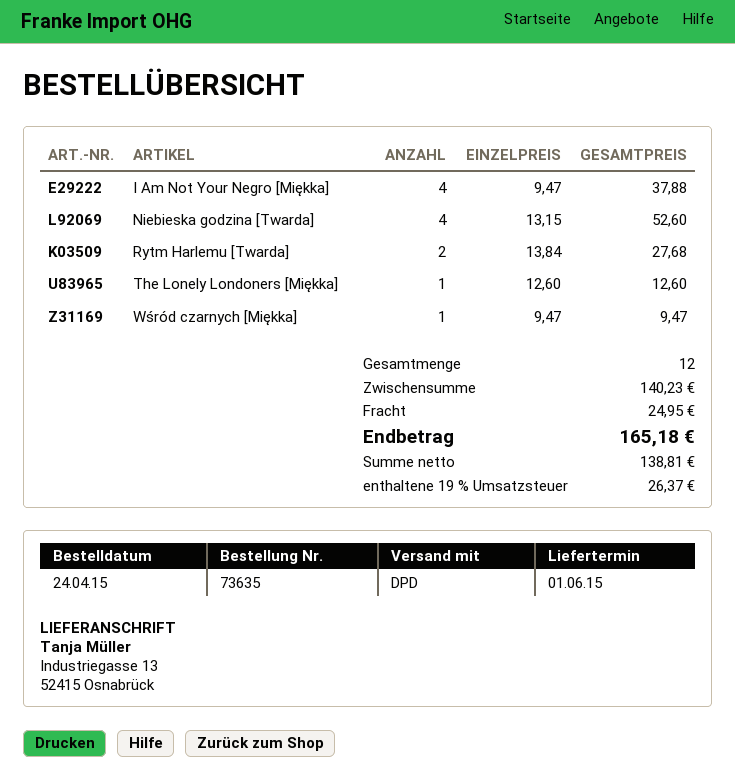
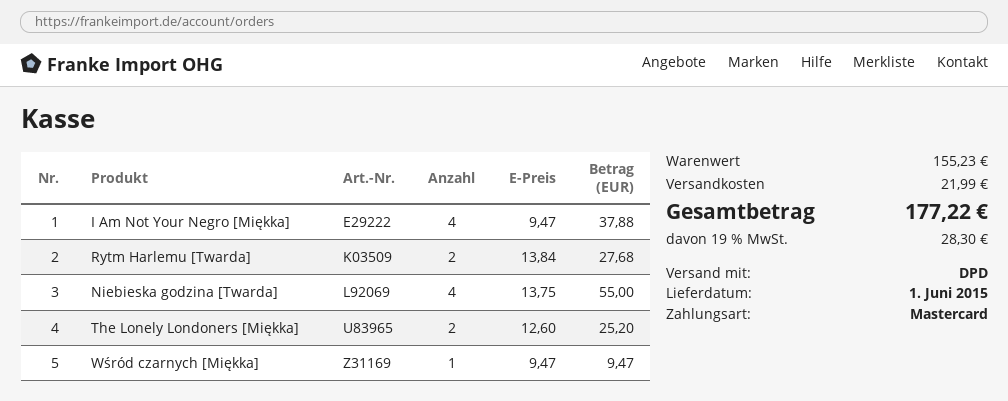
Niebieska godzina [Twarda]: 4 x 13.15 = 52.60 -> 4 x 13.75 = 55.00
The Lonely Londoners [Miękka]: 1 x 12.60 = 12.60 -> 2 x 12.60 = 25.20
subtotal: 140.23 -> 155.23
shipping: 24.95 -> 21.99
tax: 19% = 26.37 -> 19% = 28.30
total: 165.18 -> 177.22

